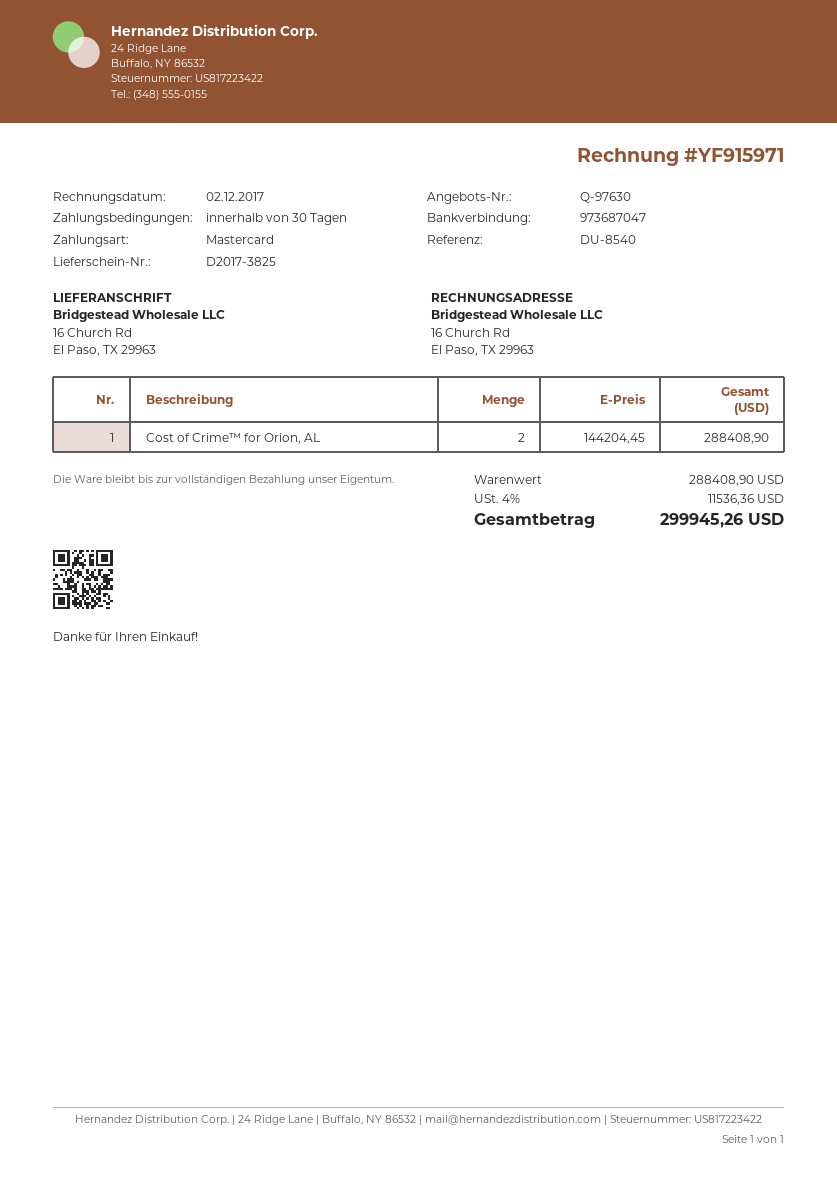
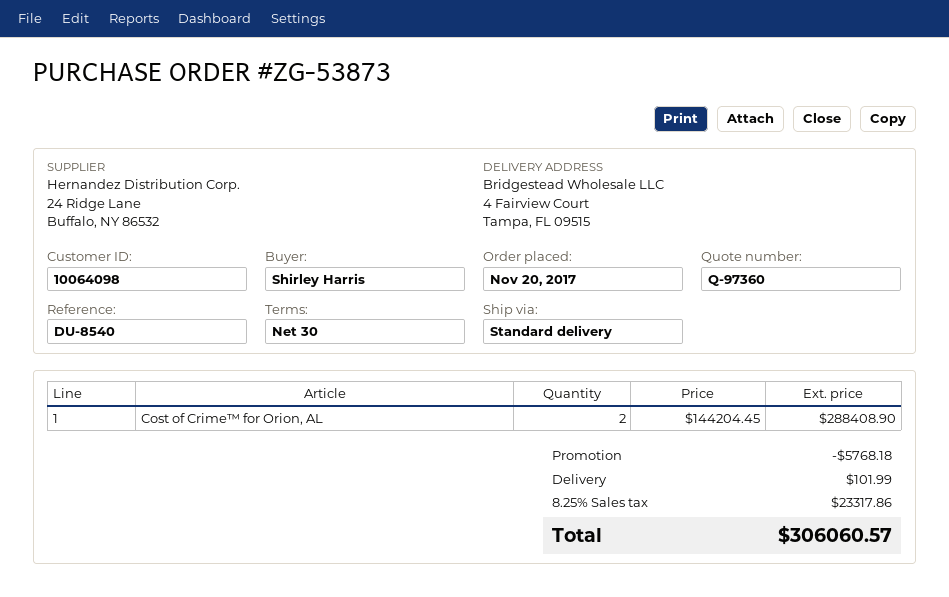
quote number: Q-97630 -> Q-97360
ship to: 16 Church Rd, El Paso, TX 29963 -> 4 Fairview Court, Tampa, FL 09515
discount: none -> 5768.18
shipping: none -> 101.99
tax: 4% = 11536.36 -> 8.25% = 23317.86
total: 299945.26 -> 306060.57

